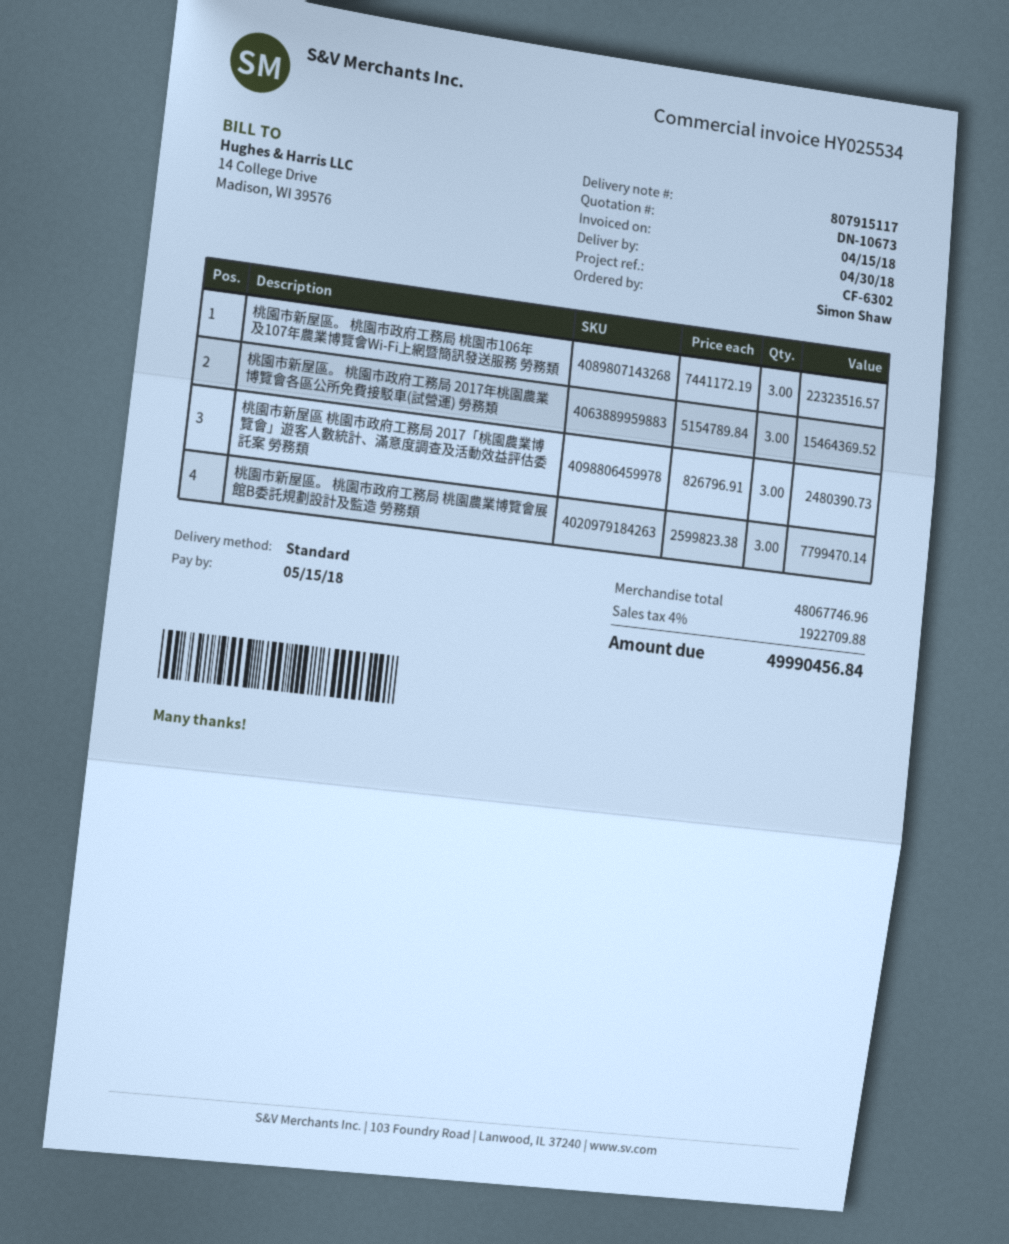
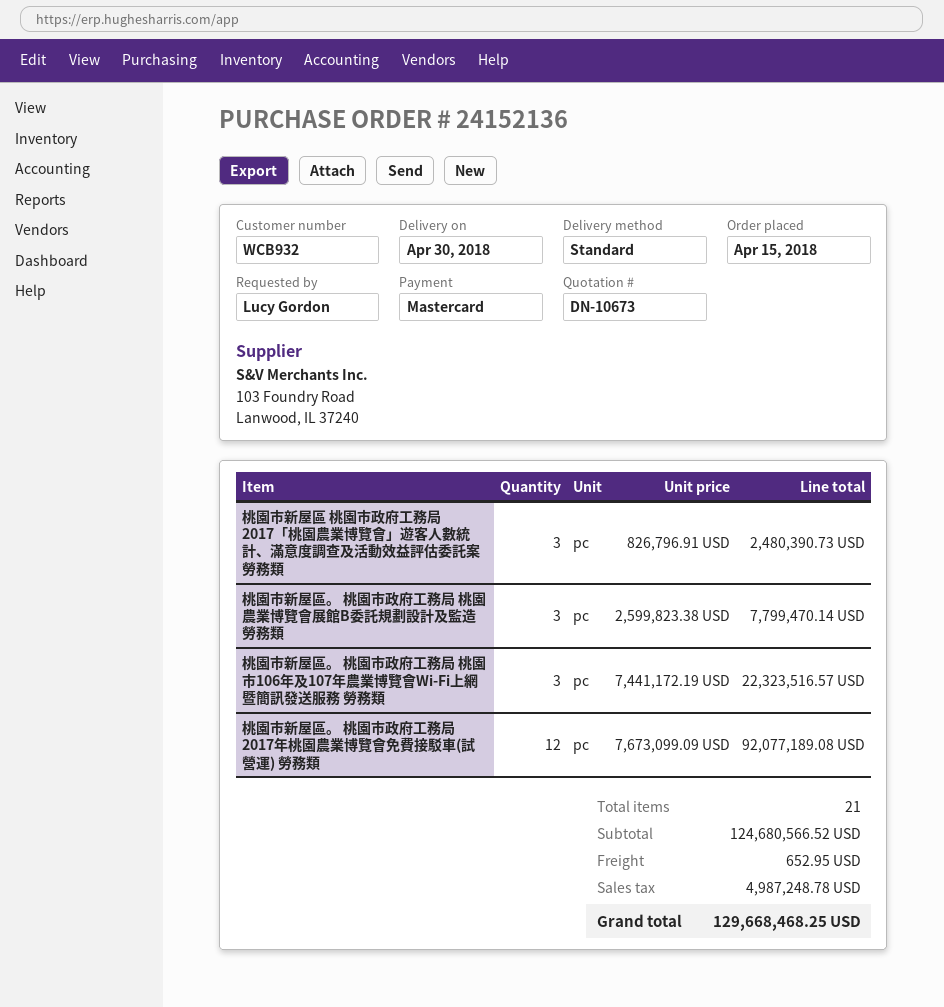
ordered by: Simon Shaw -> Lucy Gordon
桃園市新屋區。 桃園市政府工務局 2017年桃園農業博覽會各區公所免費接駁車(試營運) 勞務類: 3 x 5154789.84 = 15464369.52 -> none
桃園市新屋區。 桃園市政府工務局 2017年桃園農業博覽會免費接駁車(試營運) 勞務類: none -> 12 x 7673099.09 = 92077189.08
subtotal: 48067746.96 -> 124680566.52
shipping: none -> 652.95
tax: 1922709.88 -> 4987248.78
total: 49990456.84 -> 129668468.25

